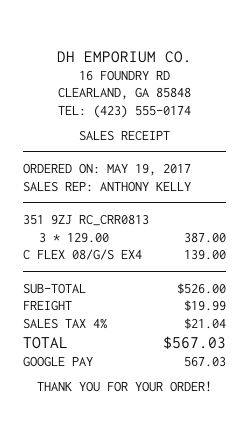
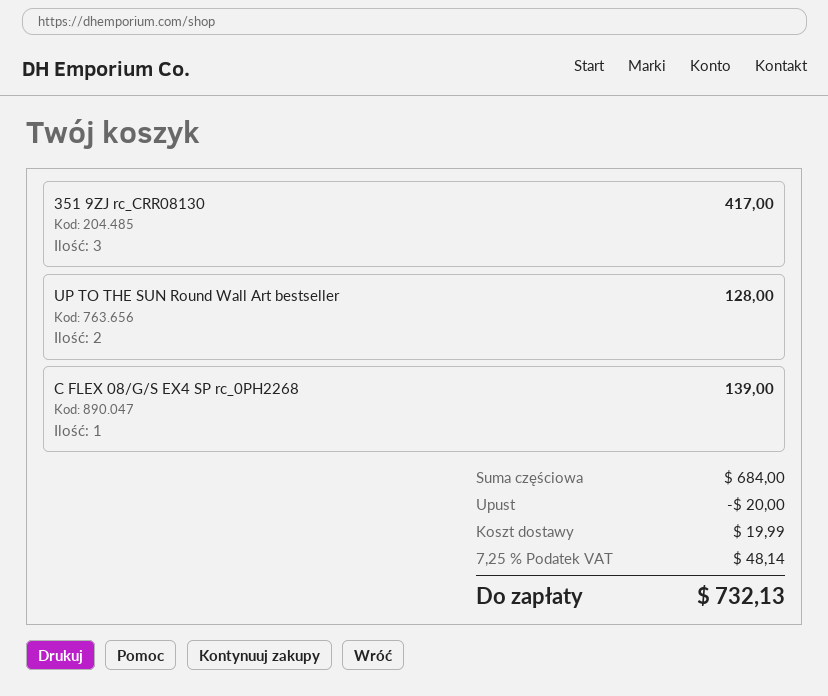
351 9ZJ RC_CRR0813: 3 for 387.00 -> 3 for 417.00
UP TO THE SUN Round Wall Art bestseller: none -> 2 for 128.00
subtotal: 526.00 -> 684.00
discount: none -> 20.00
tax: 4% = 21.04 -> 7.25% = 48.14
total: 567.03 -> 732.13

